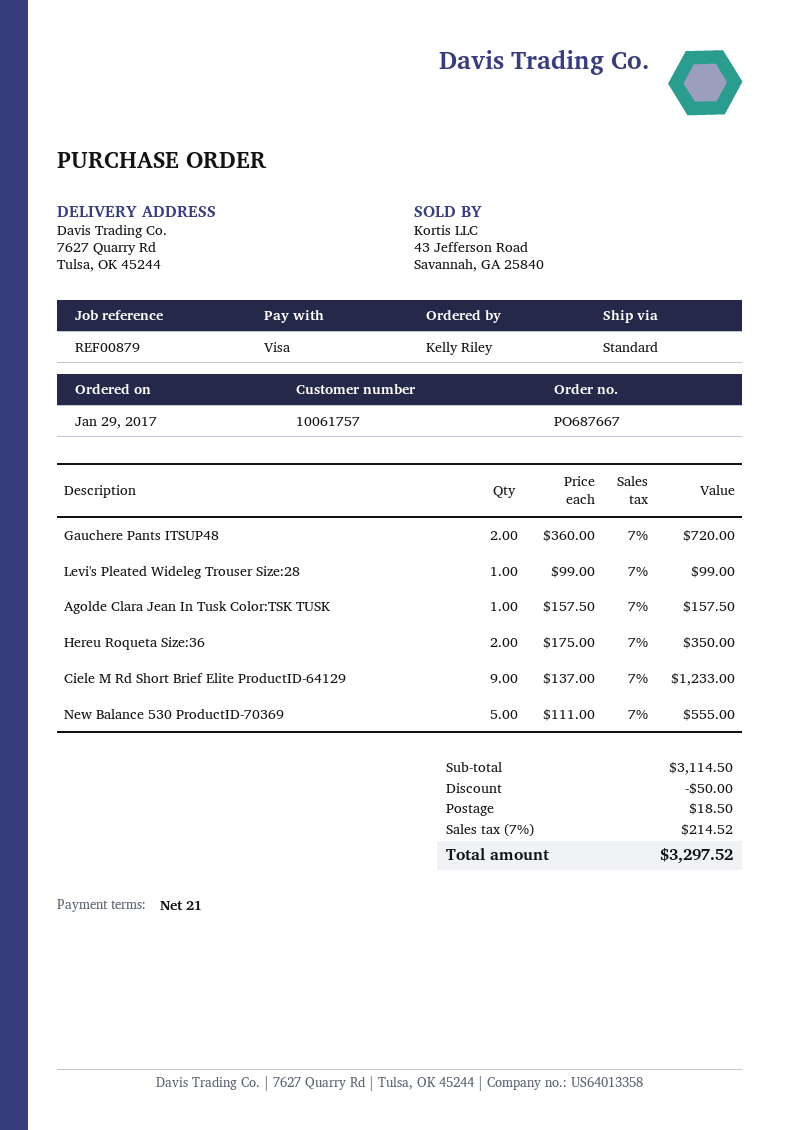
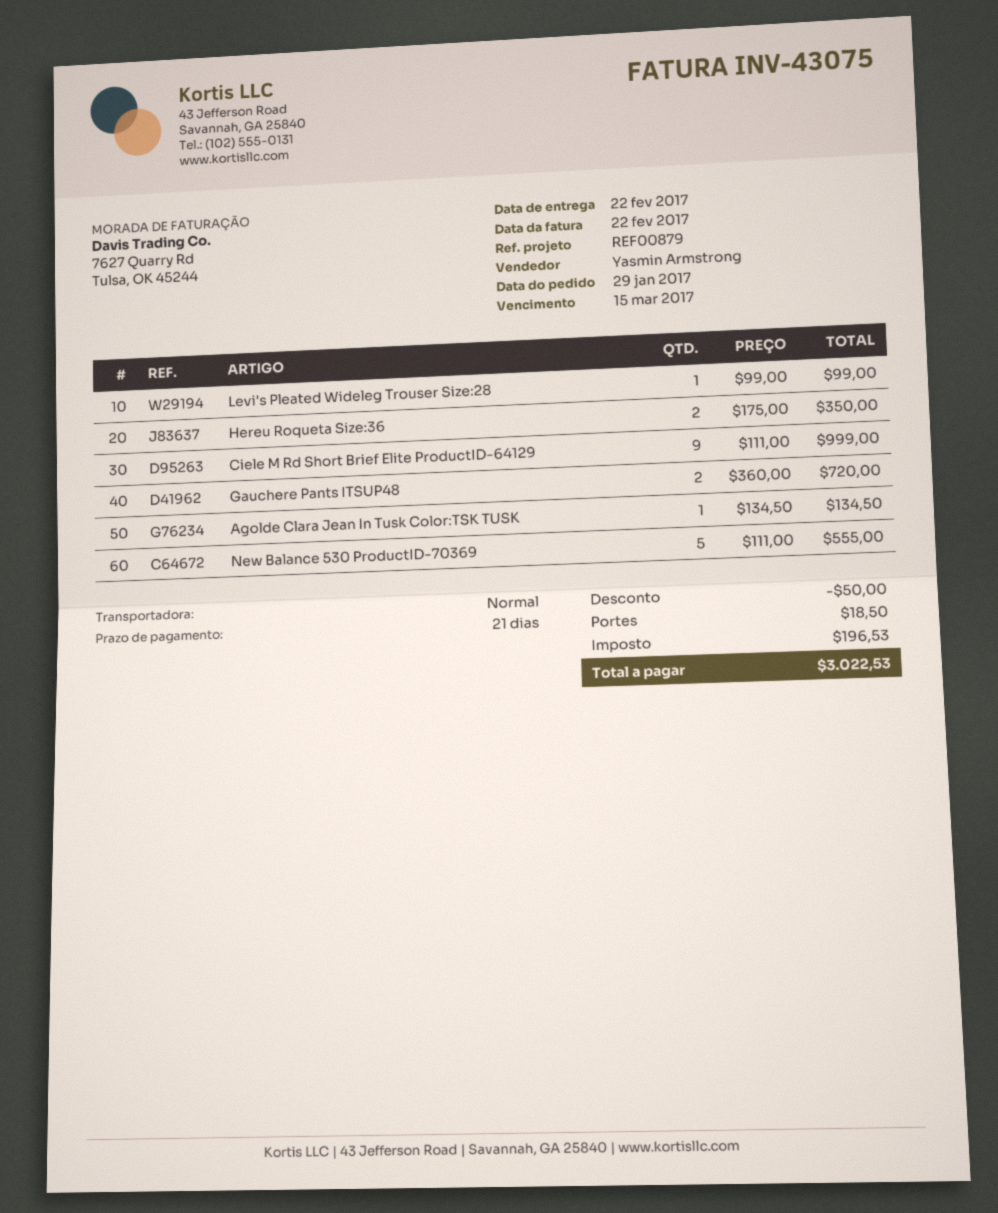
Agolde Clara Jean In Tusk Color:TSK TUSK: 1 x 157.50 = 157.50 -> 1 x 134.50 = 134.50
Ciele M Rd Short Brief Elite ProductID-64129: 9 x 137.00 = 1233.00 -> 9 x 111.00 = 999.00
tax: 214.52 -> 196.53
total: 3297.52 -> 3022.53

